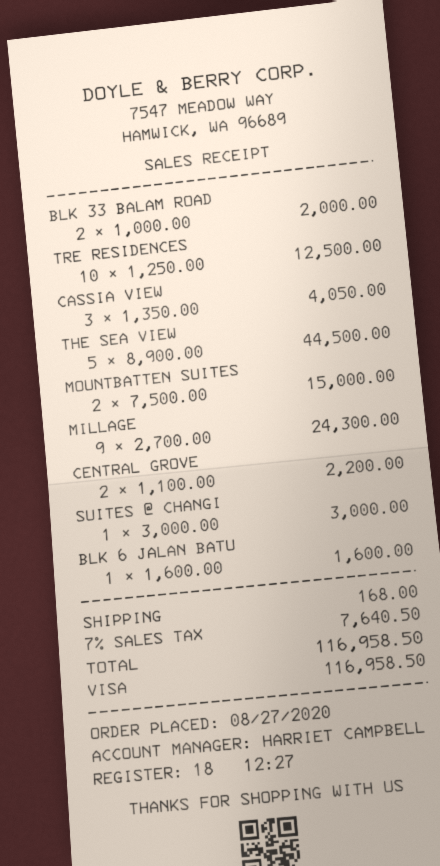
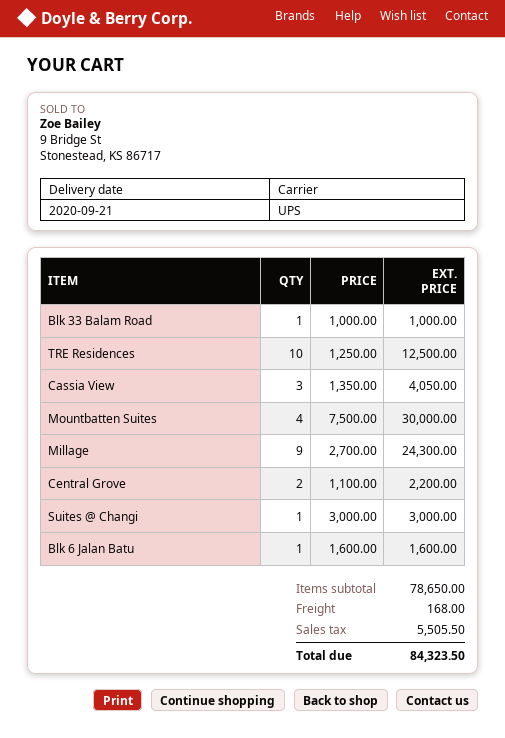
BLK 33 BALAM ROAD: 2 x 1000.00 = 2000.00 -> 1 x 1000.00 = 1000.00
THE SEA VIEW: 5 x 8900.00 = 44500.00 -> none
MOUNTBATTEN SUITES: 2 x 7500.00 = 15000.00 -> 4 x 7500.00 = 30000.00
tax: 7640.50 -> 5505.50
total: 116958.50 -> 84323.50

